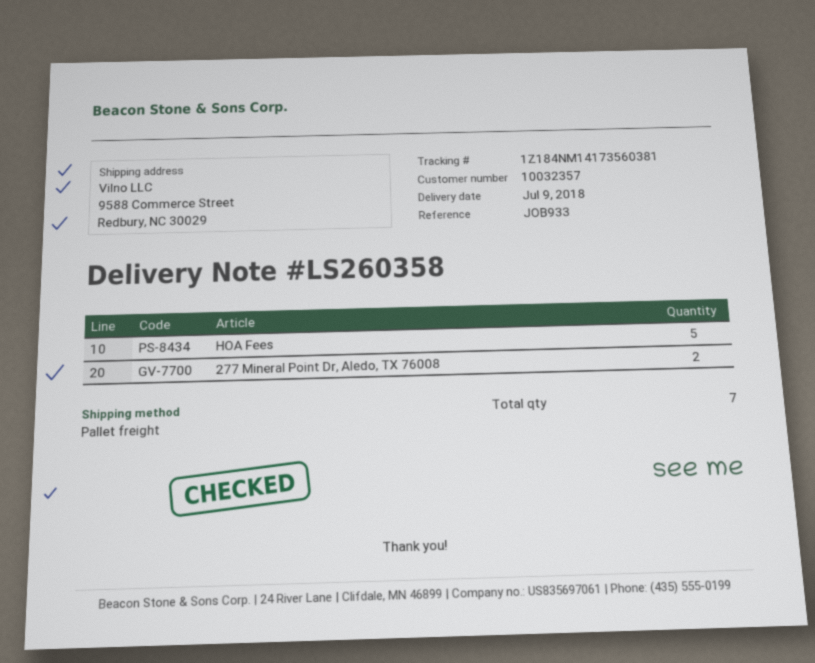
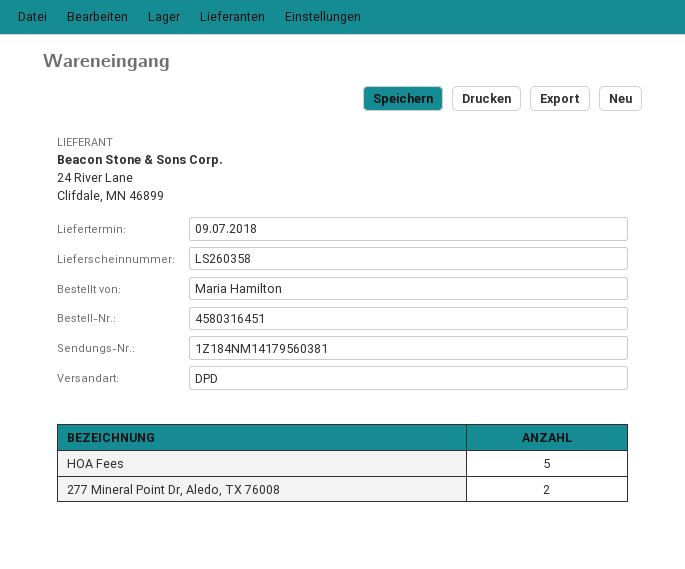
shipping method: pallet freight -> DPD
tracking number: 1Z184NM14173560381 -> 1Z184NM14179560381

